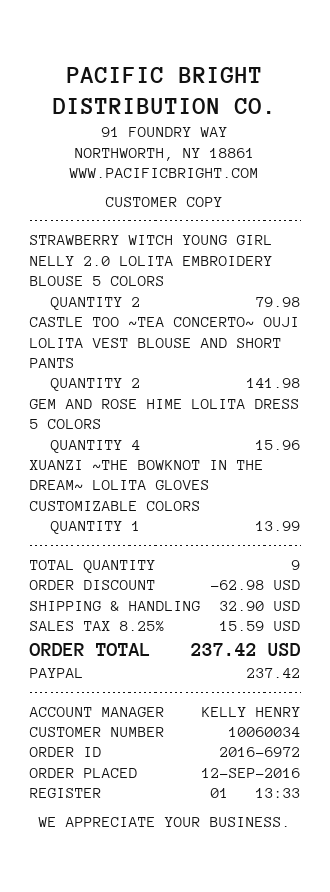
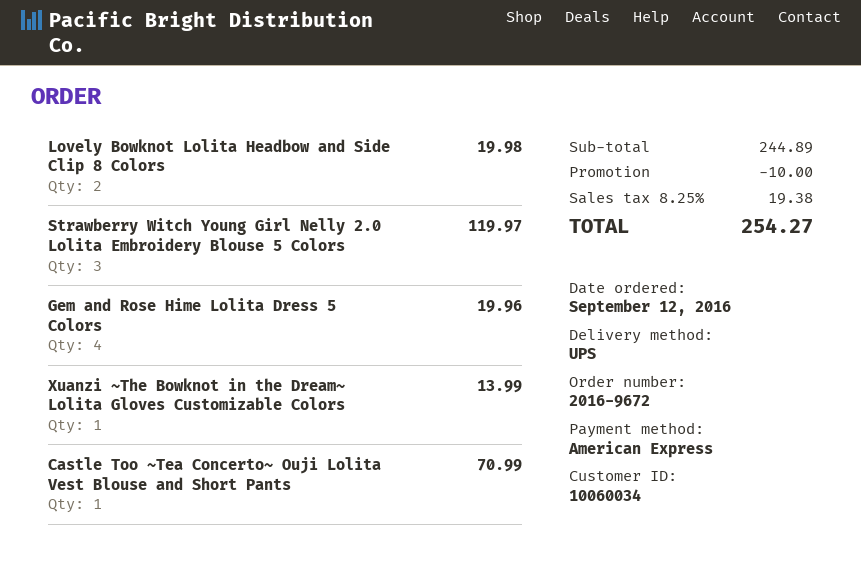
order number: 2016-6972 -> 2016-9672
payment method: PayPal -> American Express
STRAWBERRY WITCH YOUNG GIRL NELLY 2.0 LOLITA EMBROIDERY BLOUSE 5 COLORS: 2 for 79.98 -> 3 for 119.97
CASTLE TOO ~TEA CONCERTO~ OUJI LOLITA VEST BLOUSE AND SHORT PANTS: 2 for 141.98 -> 1 for 70.99
GEM AND ROSE HIME LOLITA DRESS 5 COLORS: 4 for 15.96 -> 4 for 19.96
Lovely Bowknot Lolita Headbow and Side Clip 8 Colors: none -> 2 for 19.98
discount: 62.98 -> 10.00
shipping: 32.90 -> none
tax: 8.25% = 15.59 -> 8.25% = 19.38
total: 237.42 -> 254.27

